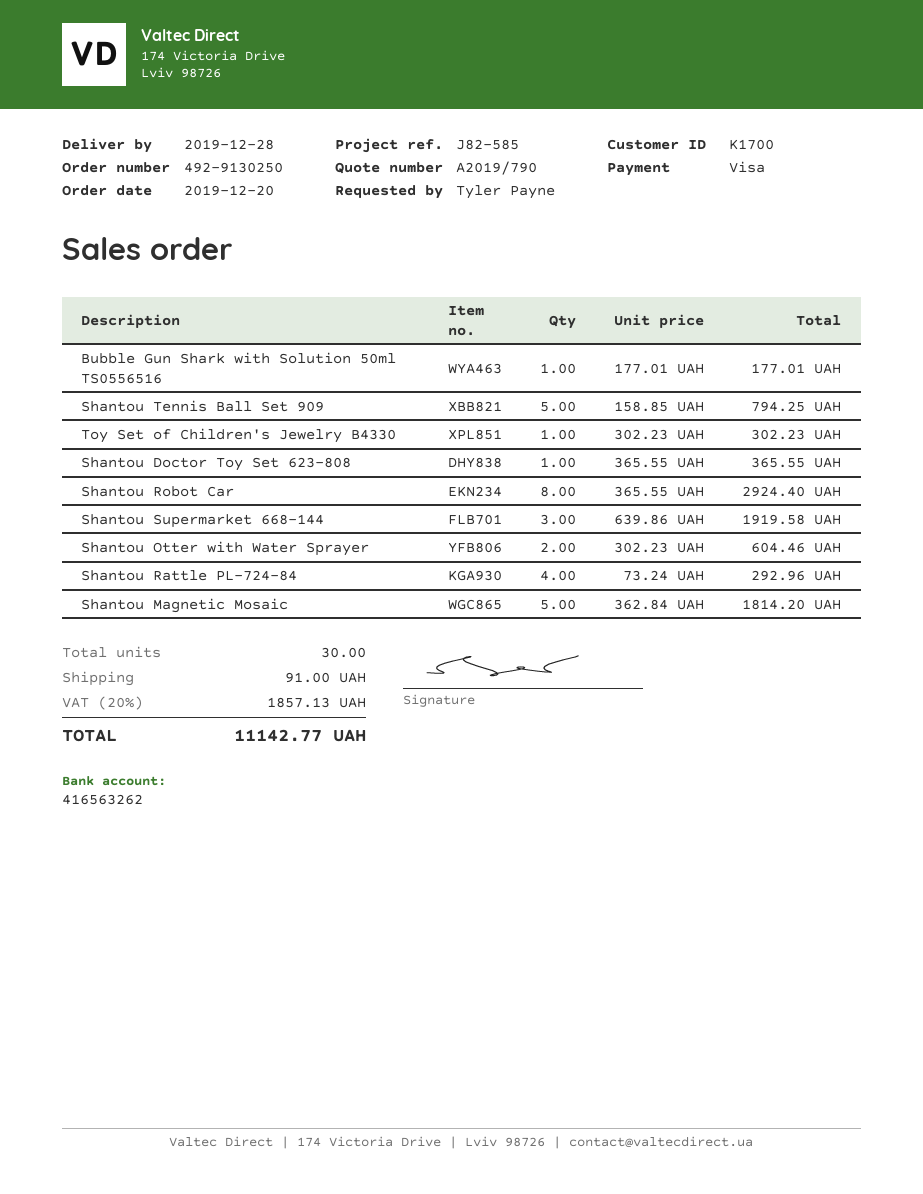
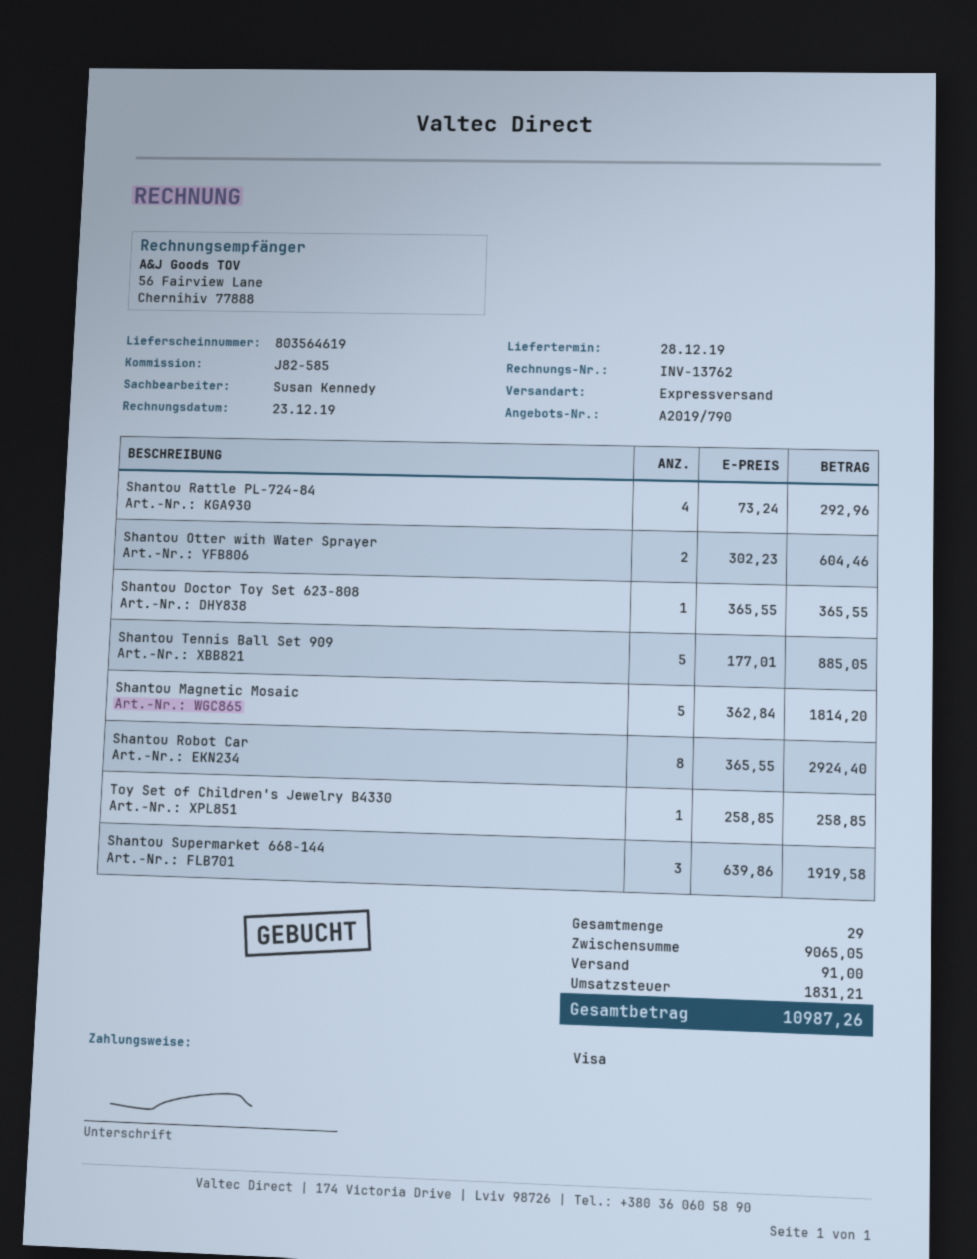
Bubble Gun Shark with Solution 50ml TS0556516: 1 x 177.01 = 177.01 -> none
Shantou Tennis Ball Set 909: 5 x 158.85 = 794.25 -> 5 x 177.01 = 885.05
Toy Set of Children's Jewelry B4330: 1 x 302.23 = 302.23 -> 1 x 258.85 = 258.85
total quantity: 30 -> 29
tax: 1857.13 -> 1831.21
total: 11142.77 -> 10987.26

